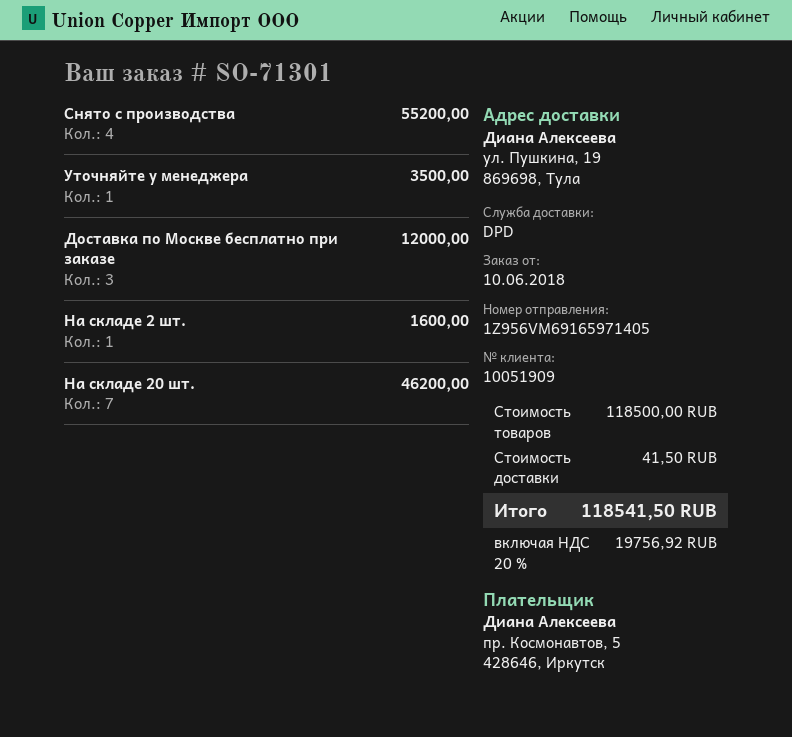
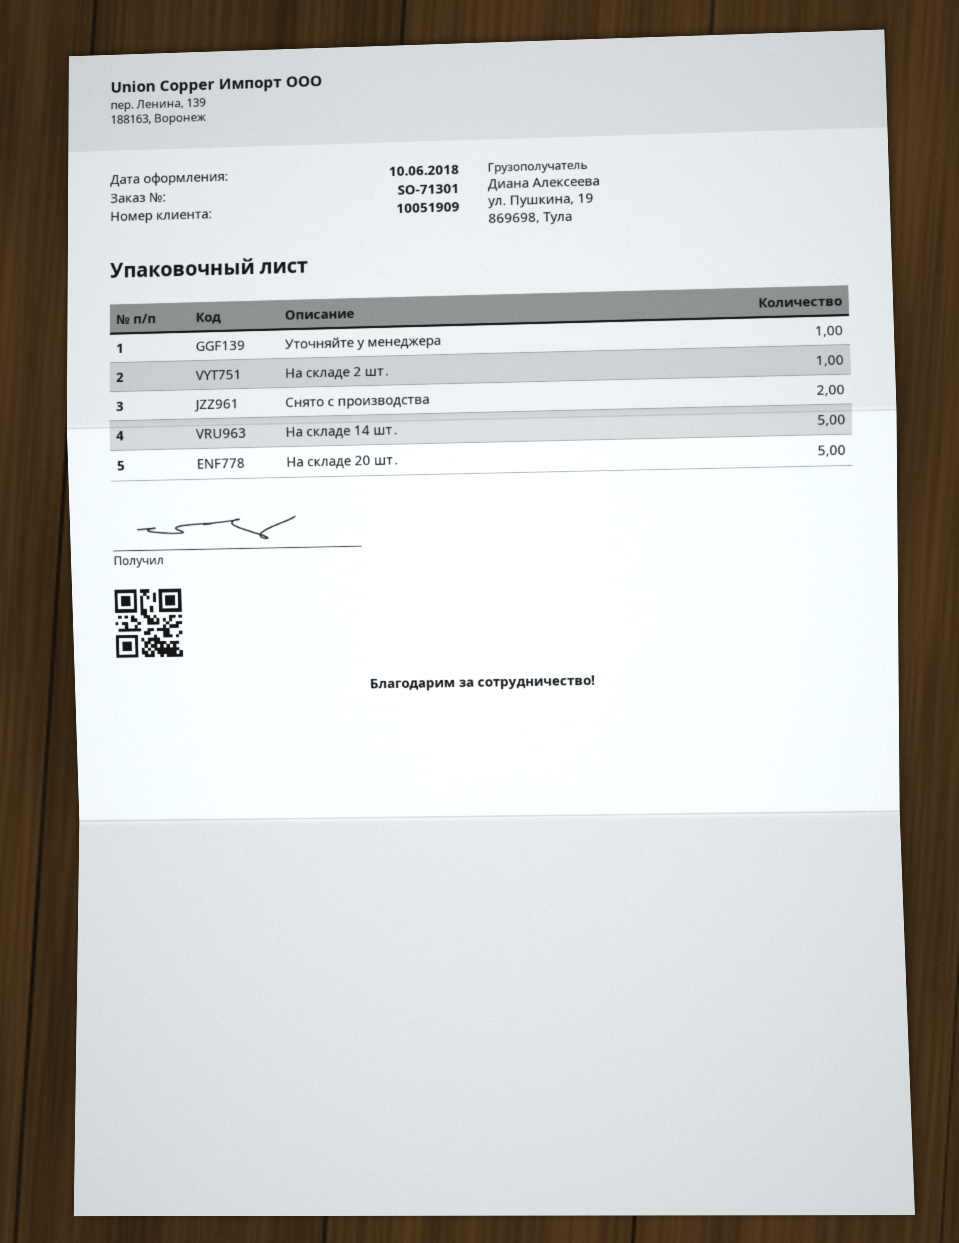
Снято с производства: 4 -> 2
Доставка по Москве бесплатно при заказе: 3 -> none
На складе 20 шт․: 7 -> 5
На складе 14 шт․: none -> 5

